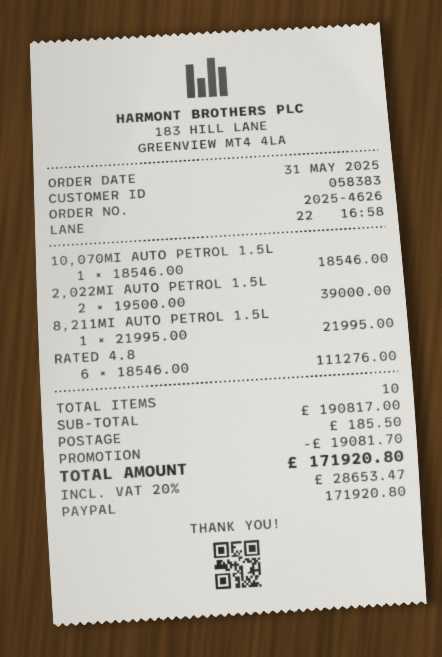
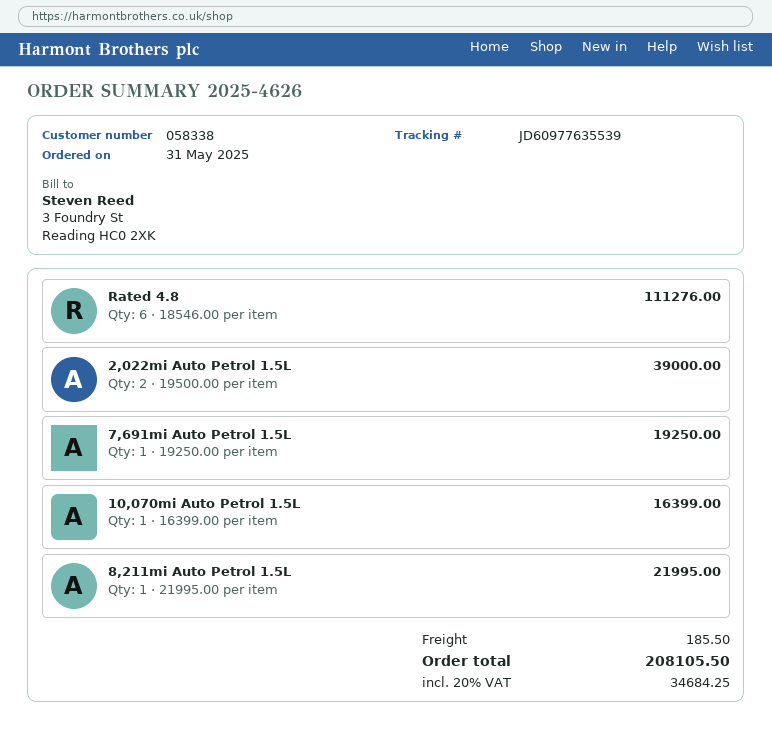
customer number: 058383 -> 058338
10,070MI AUTO PETROL 1.5L: 1 x 18546.00 = 18546.00 -> 1 x 16399.00 = 16399.00
7,691mi Auto Petrol 1.5L: none -> 1 x 19250.00 = 19250.00
discount: 19081.70 -> none
tax: 20% = 28653.47 -> 20% = 34684.25
total: 171920.80 -> 208105.50

